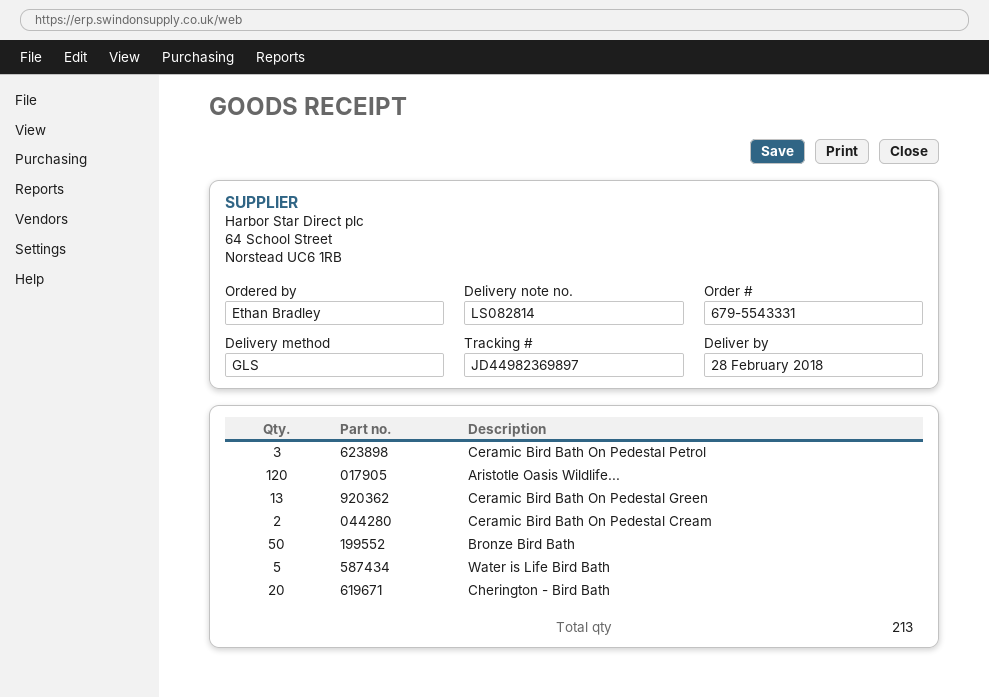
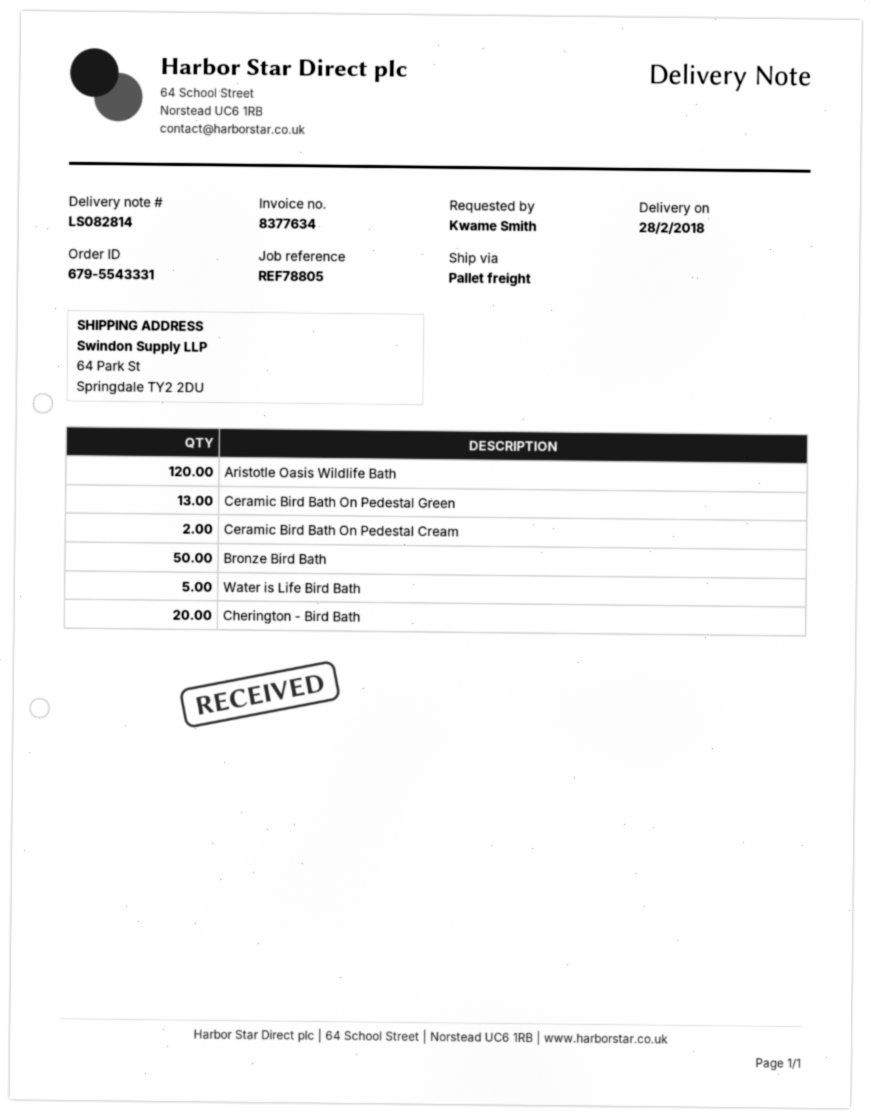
ordered by: Ethan Bradley -> Kwame Smith
shipping method: GLS -> pallet freight
Ceramic Bird Bath On Pedestal Petrol: 3 -> none

